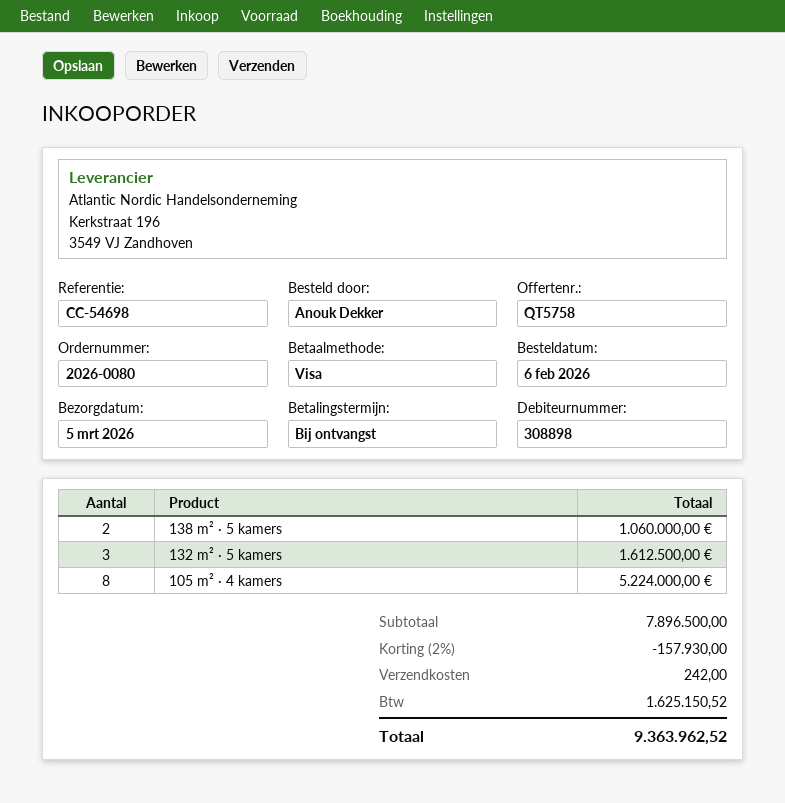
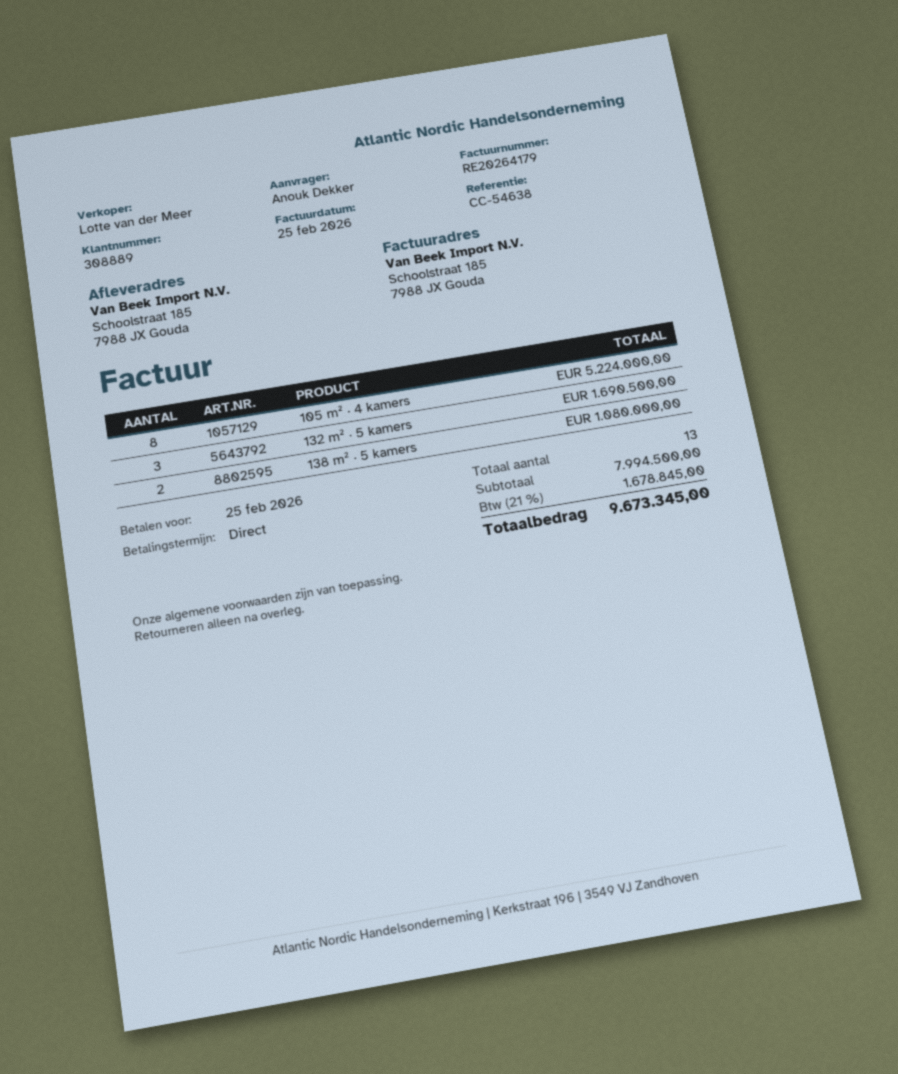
customer number: 308898 -> 308889
reference: CC-54698 -> CC-54638
138 m² · 5 kamers: 2 for 1060000.00 -> 2 for 1080000.00
132 m² · 5 kamers: 3 for 1612500.00 -> 3 for 1690500.00
subtotal: 7896500.00 -> 7994500.00
discount: 2% = 157930.00 -> none
shipping: 242.00 -> none
tax: 1625150.52 -> 1678845.00
total: 9363962.52 -> 9673345.00

